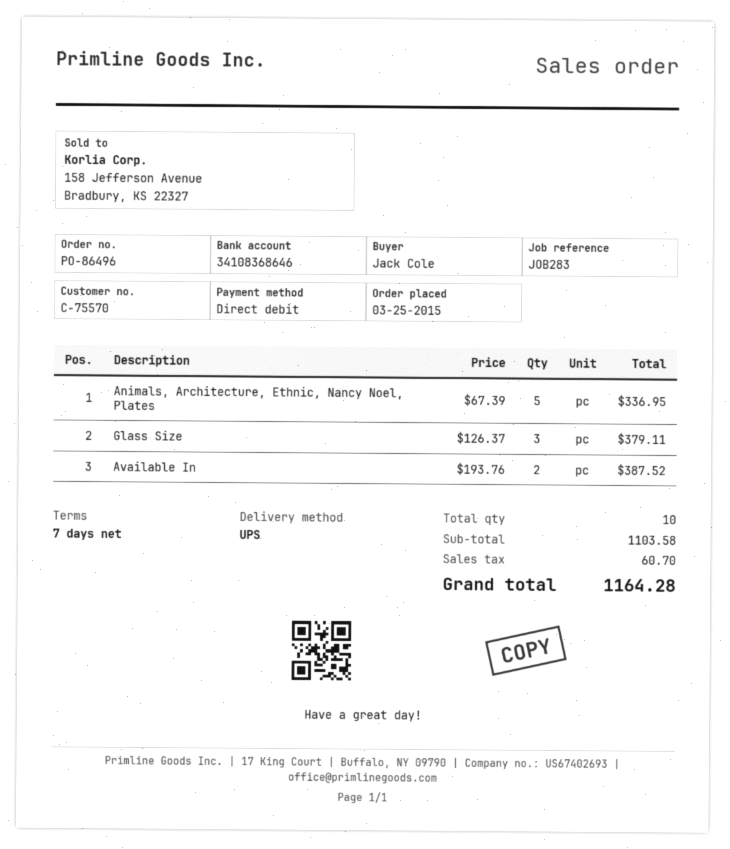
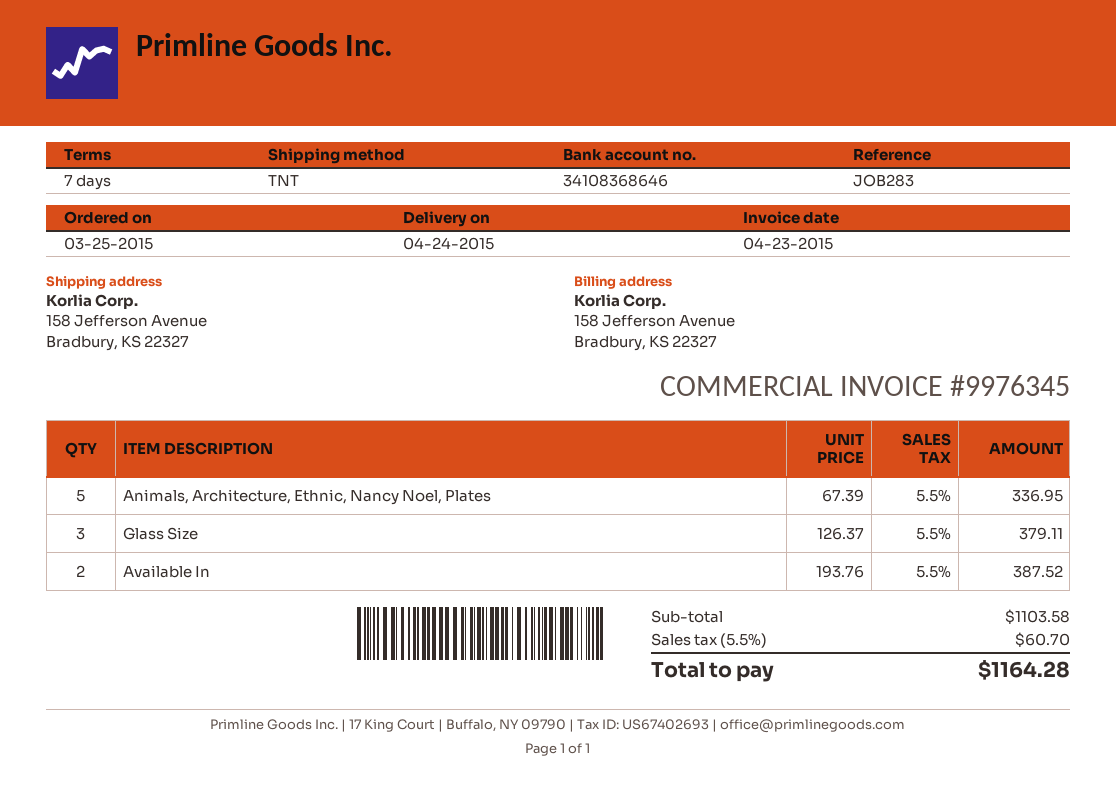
shipping method: UPS -> TNT

